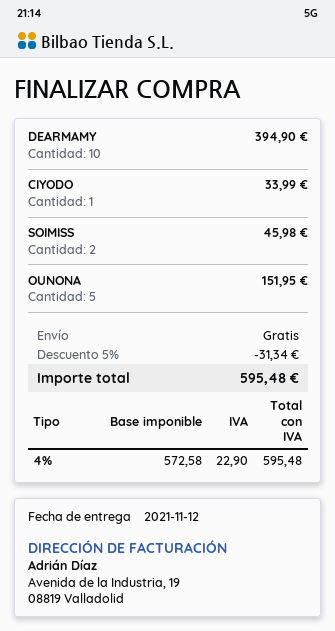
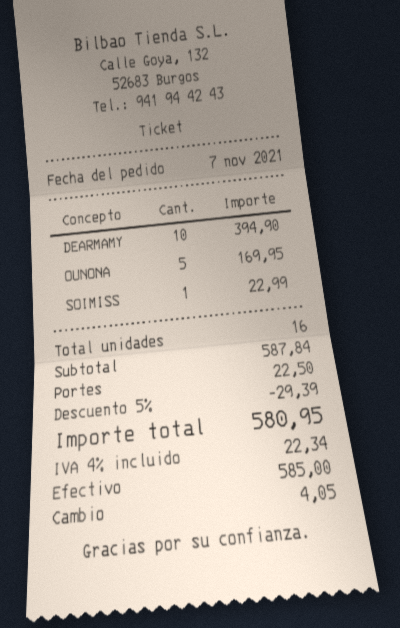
CIYODO: 1 for 33.99 -> none
SOIMISS: 2 for 45.98 -> 1 for 22.99
OUNONA: 5 for 151.95 -> 5 for 169.95
discount: 5% = 31.34 -> 5% = 29.39
shipping: 0.00 -> 22.50
tax: 4% = 22.90 -> 4% = 22.34
total: 595.48 -> 580.95

